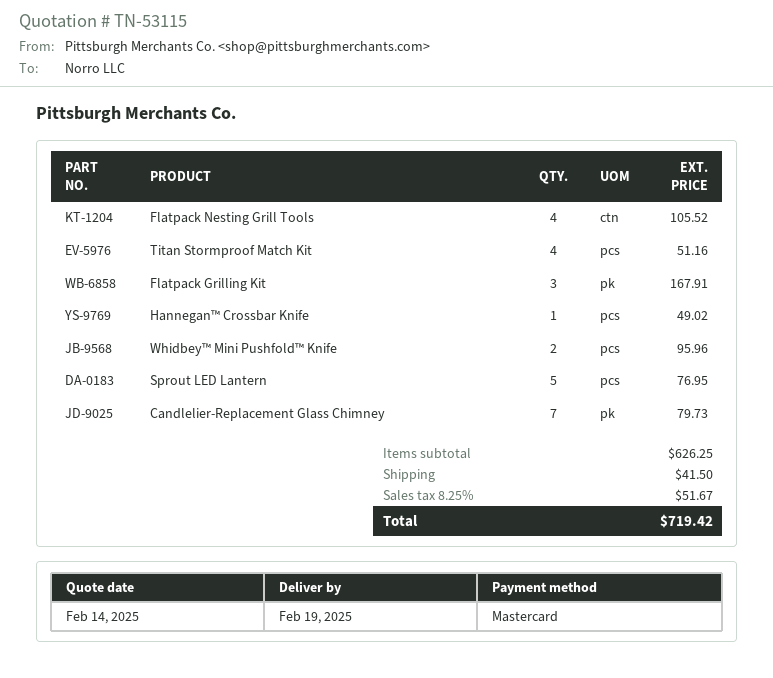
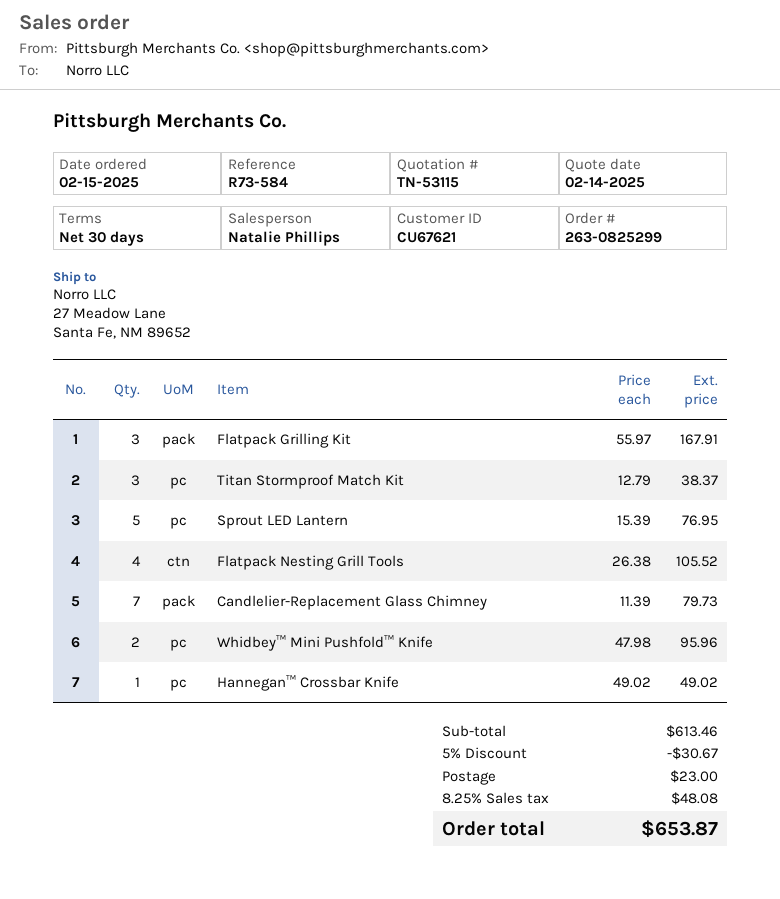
Titan Stormproof Match Kit: 4 for 51.16 -> 3 for 38.37
subtotal: 626.25 -> 613.46
discount: none -> 5% = 30.67
shipping: 41.50 -> 23.00
tax: 8.25% = 51.67 -> 8.25% = 48.08
total: 719.42 -> 653.87

